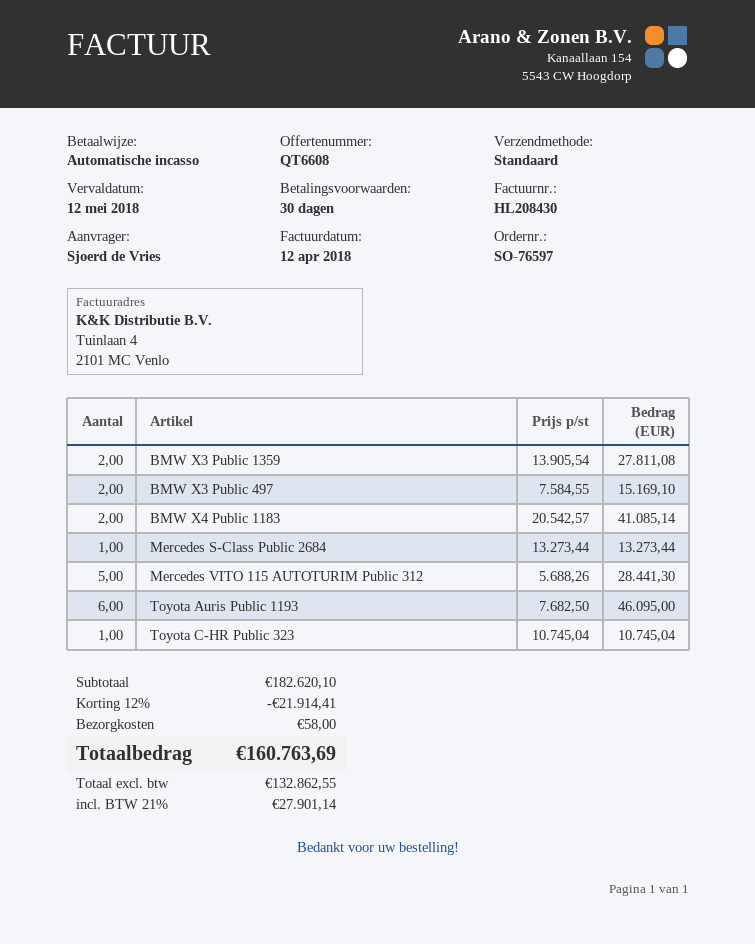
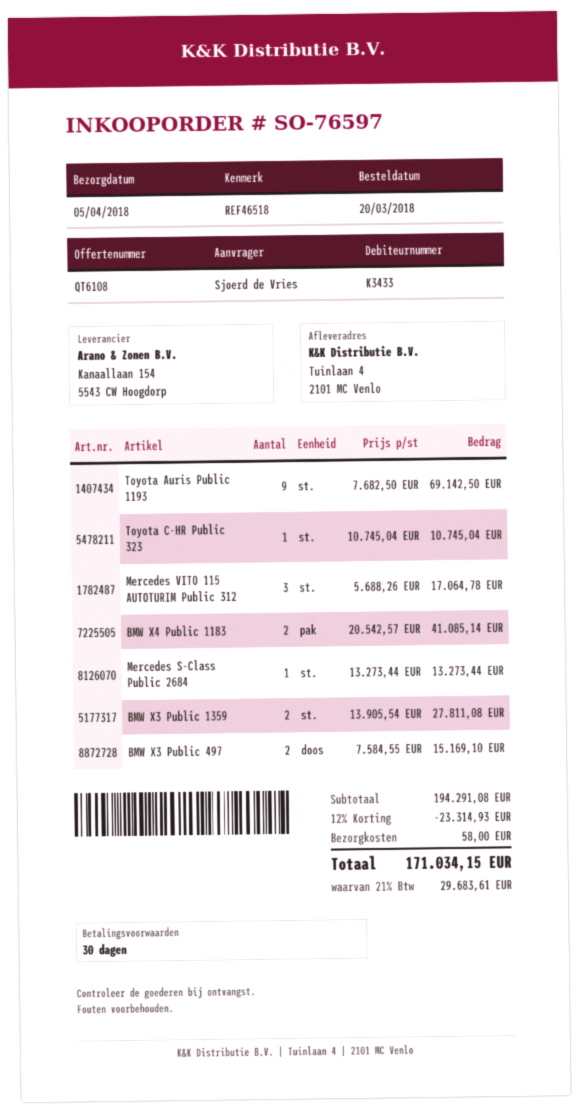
quote number: QT6608 -> QT6108
Mercedes VITO 115 AUTOTURIM Public 312: 5 x 5688.26 = 28441.30 -> 3 x 5688.26 = 17064.78
Toyota Auris Public 1193: 6 x 7682.50 = 46095.00 -> 9 x 7682.50 = 69142.50
subtotal: 182620.10 -> 194291.08
discount: 12% = 21914.41 -> 12% = 23314.93
tax: 21% = 27901.14 -> 21% = 29683.61
total: 160763.69 -> 171034.15

